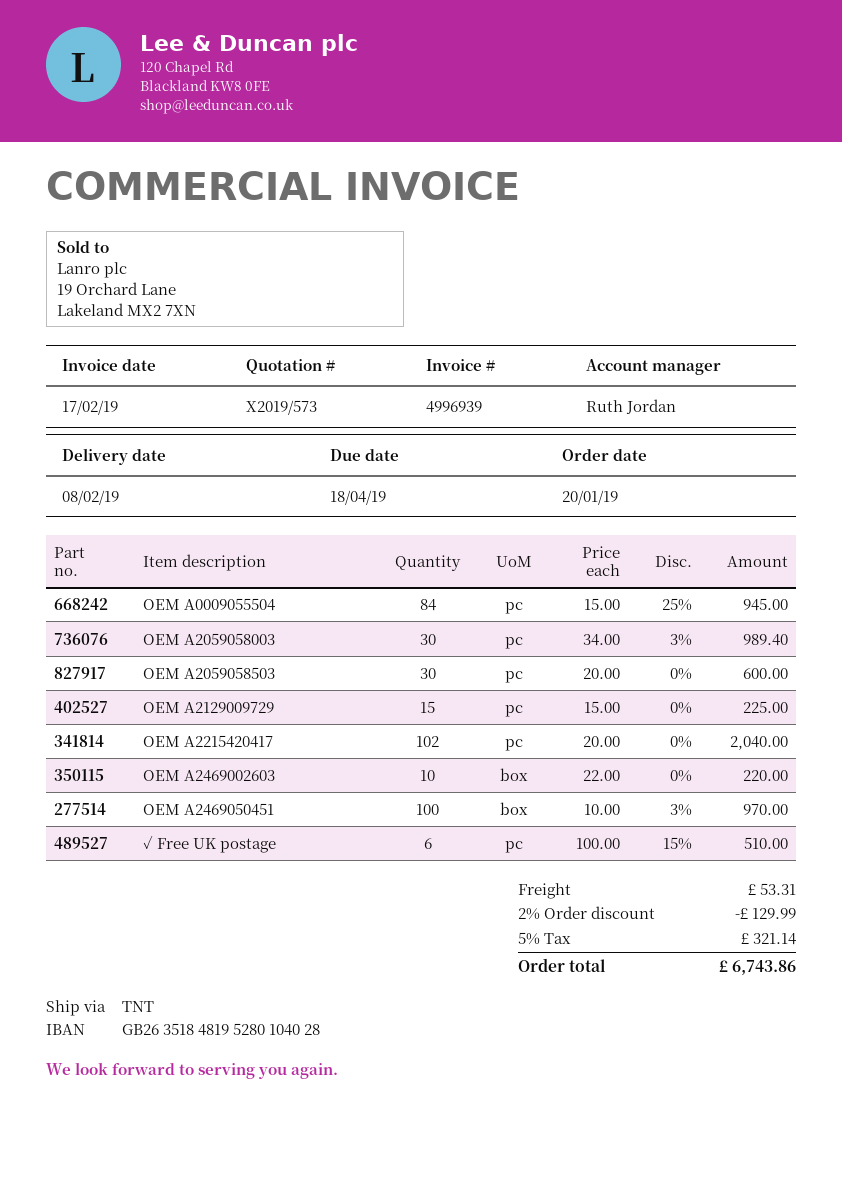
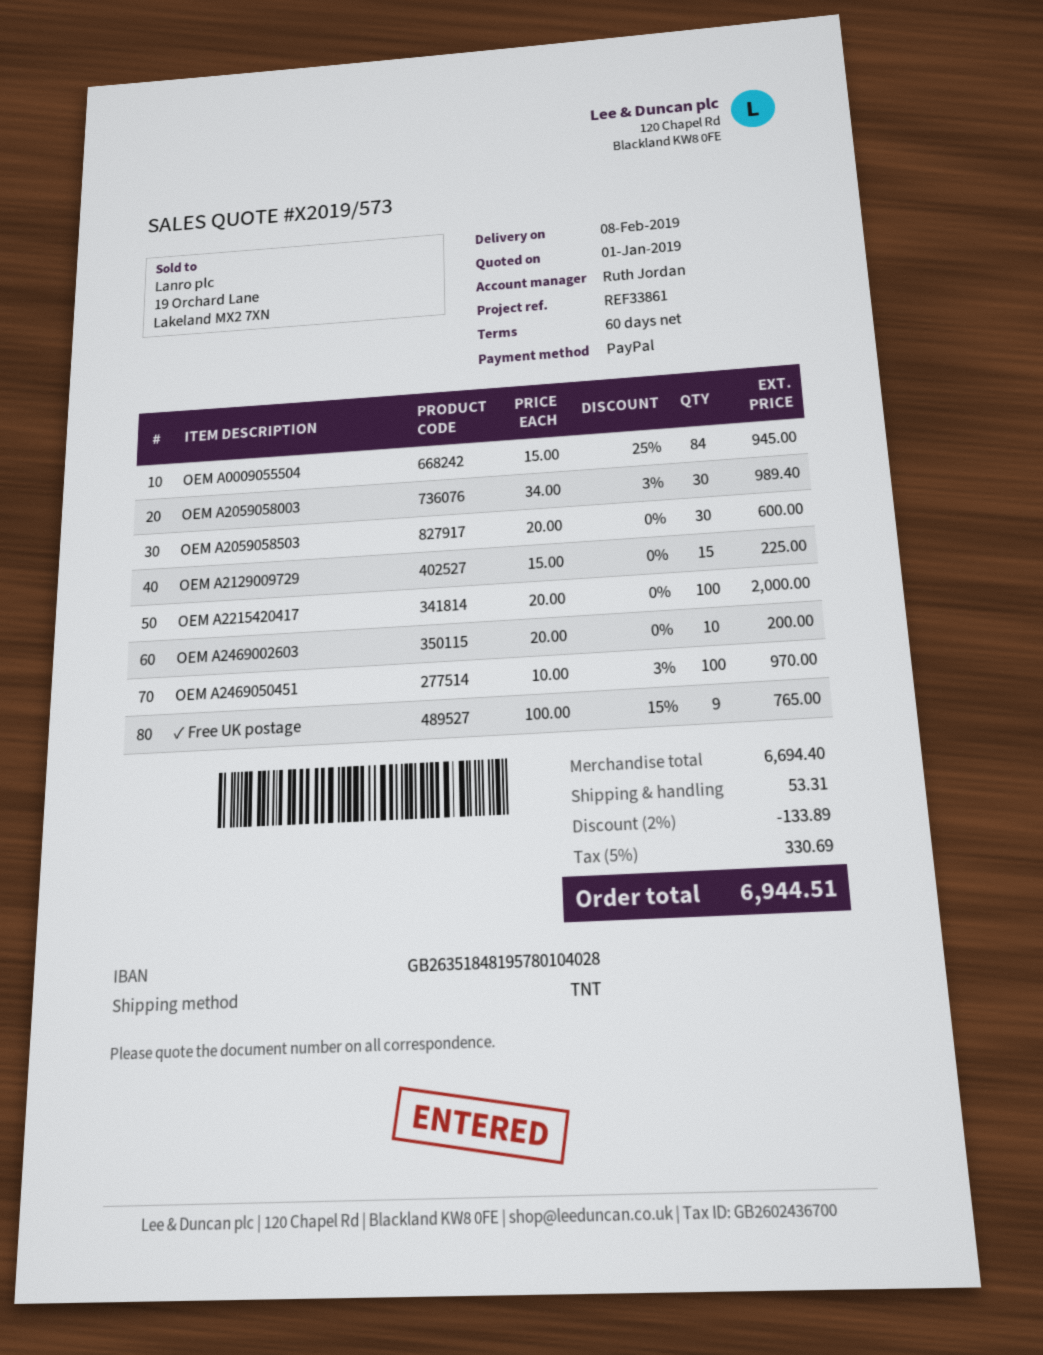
bank account: GB26351848195280104028 -> GB26351848195780104028
OEM A2215420417: 102 x 20.00 = 2040.00 -> 100 x 20.00 = 2000.00
OEM A2469002603: 10 x 22.00 = 220.00 -> 10 x 20.00 = 200.00
✓ Free UK postage: 6 x 100.00 - 15% = 510.00 -> 9 x 100.00 - 15% = 765.00
discount: 2% = 129.99 -> 2% = 133.89
tax: 5% = 321.14 -> 5% = 330.69
total: 6743.86 -> 6944.51

